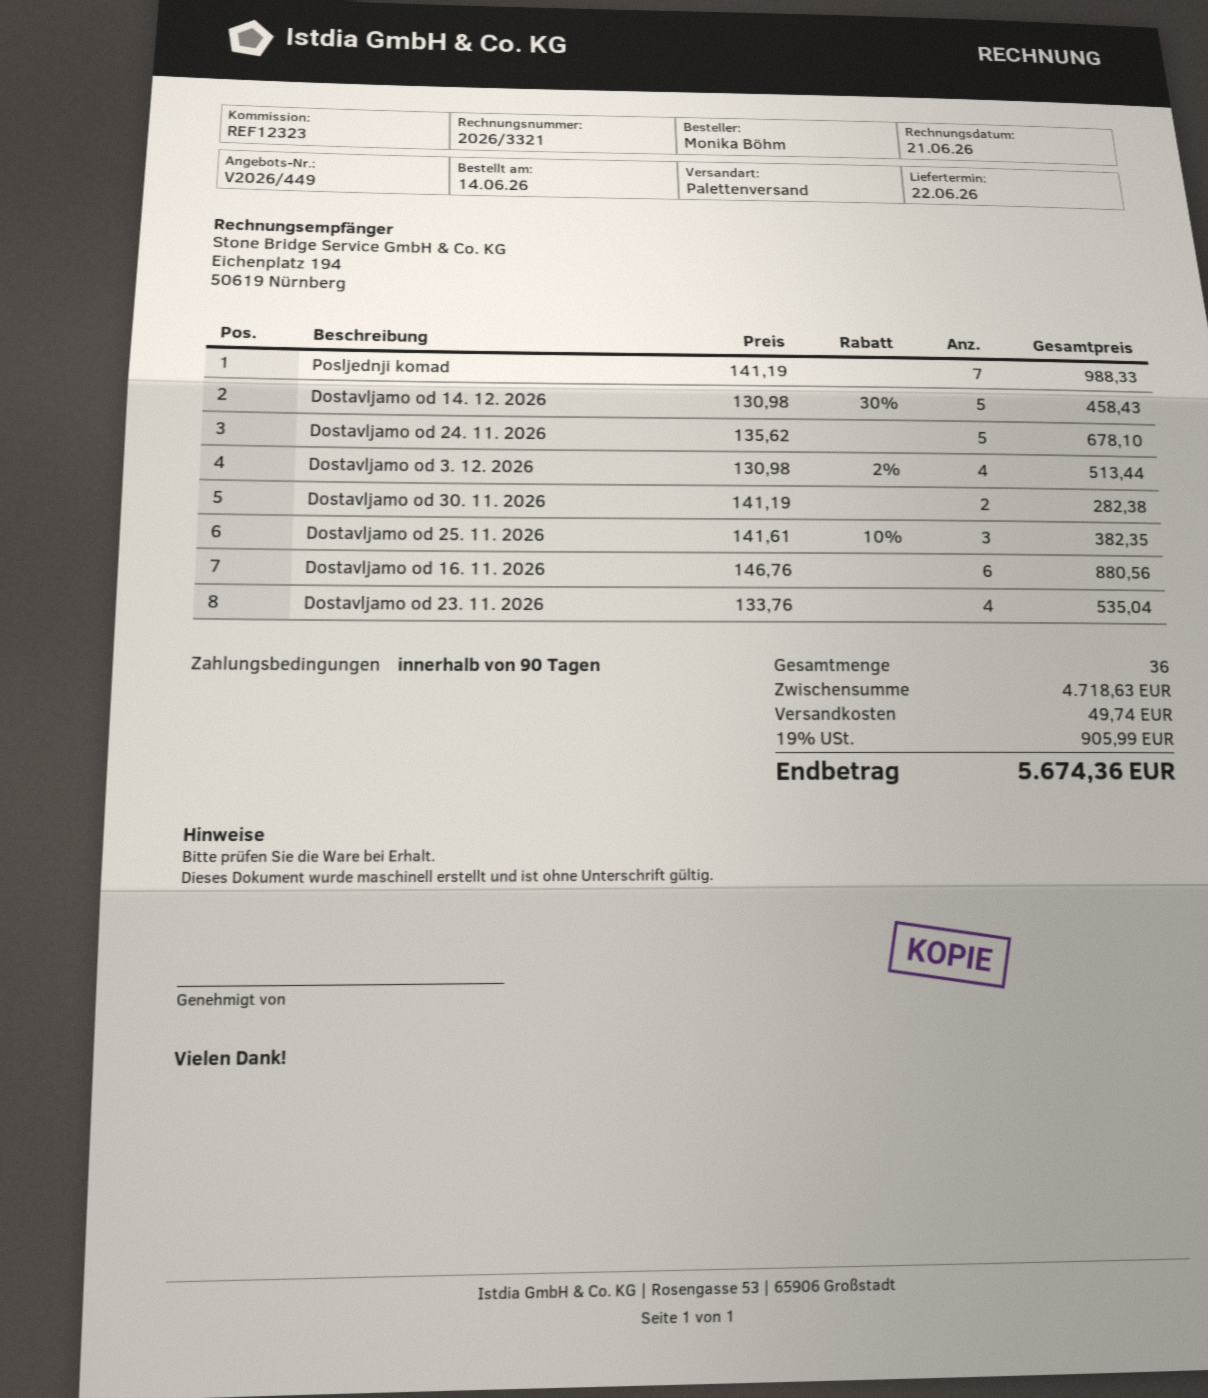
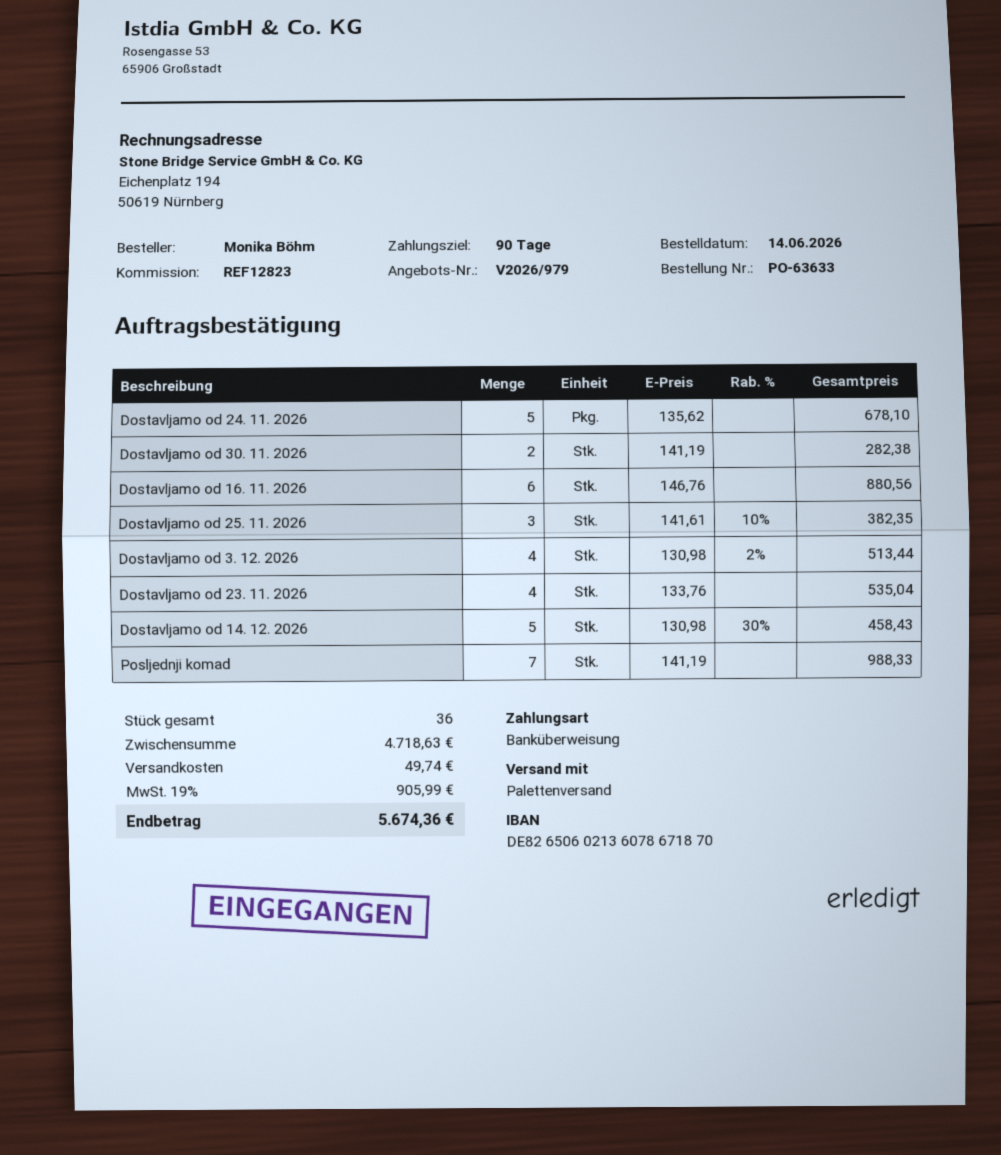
quote number: V2026/449 -> V2026/979
reference: REF12323 -> REF12823

